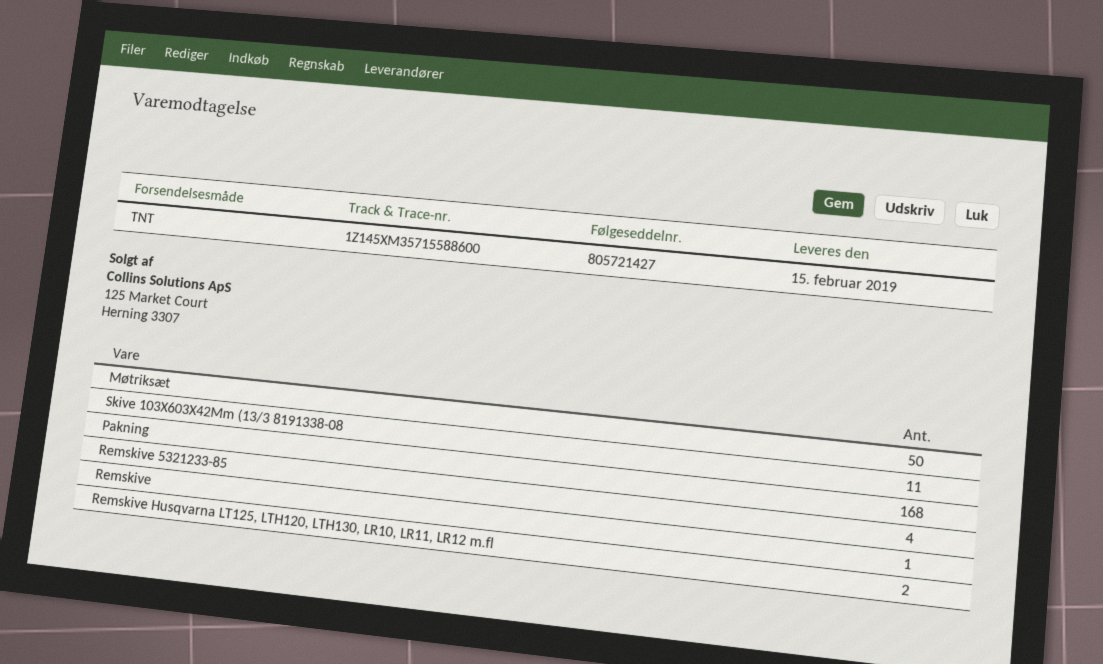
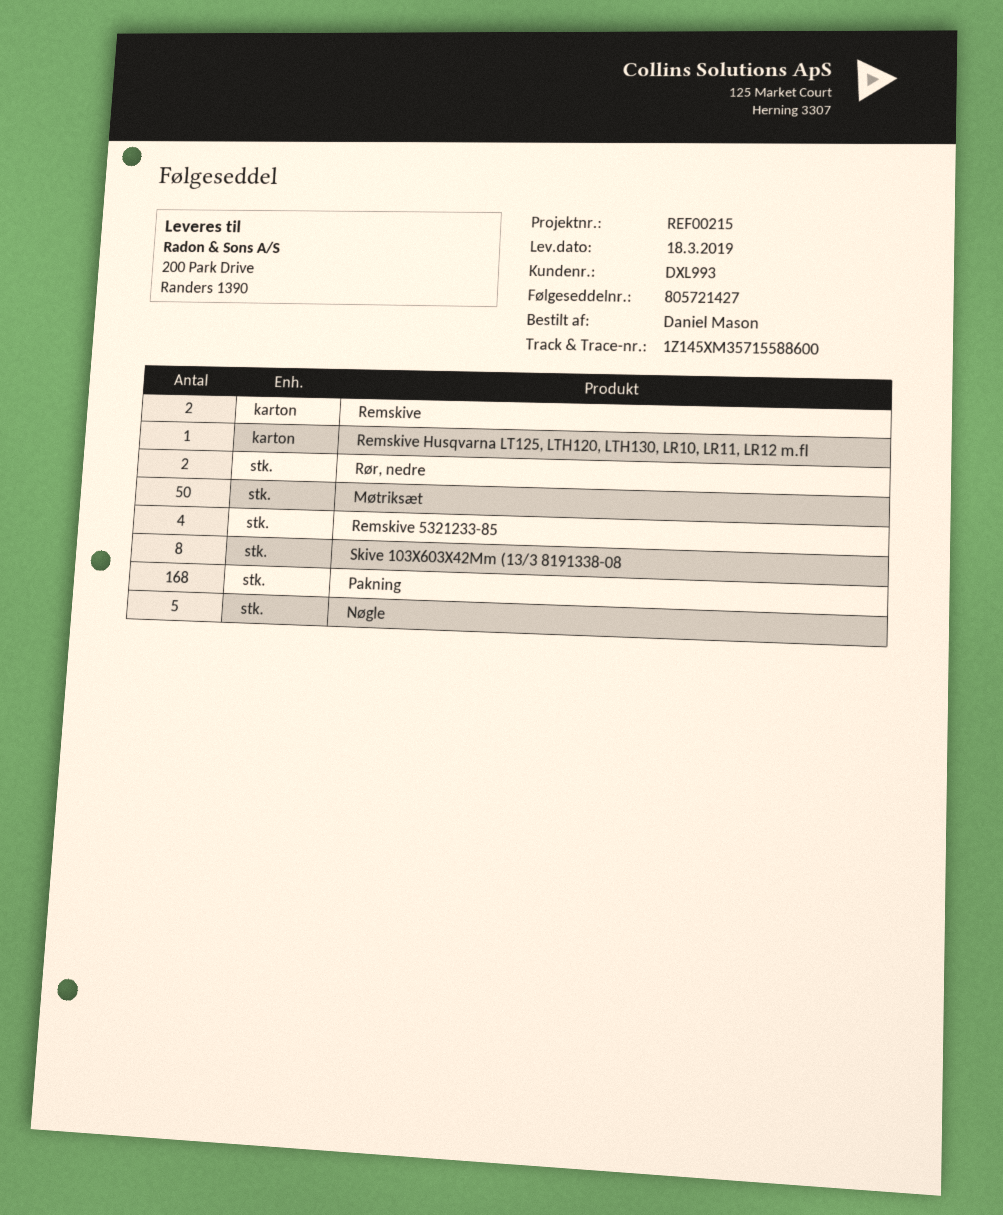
delivery date: 2019-02-15 -> 2019-03-18
Skive 103X603X42Mm (13/3 8191338-08: 11 -> 8
Remskive: 1 -> 2
Remskive Husqvarna LT125, LTH120, LTH130, LR10, LR11, LR12 m.fl: 2 -> 1
Rør, nedre: none -> 2
Nøgle: none -> 5

